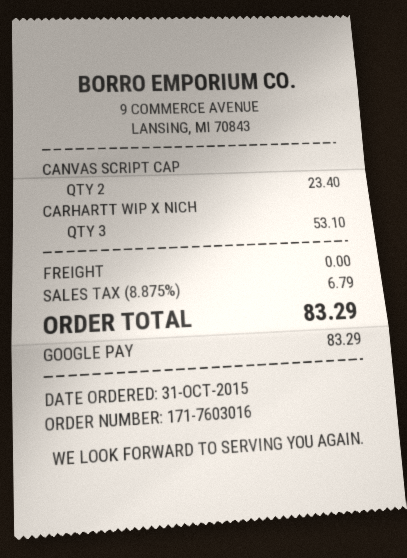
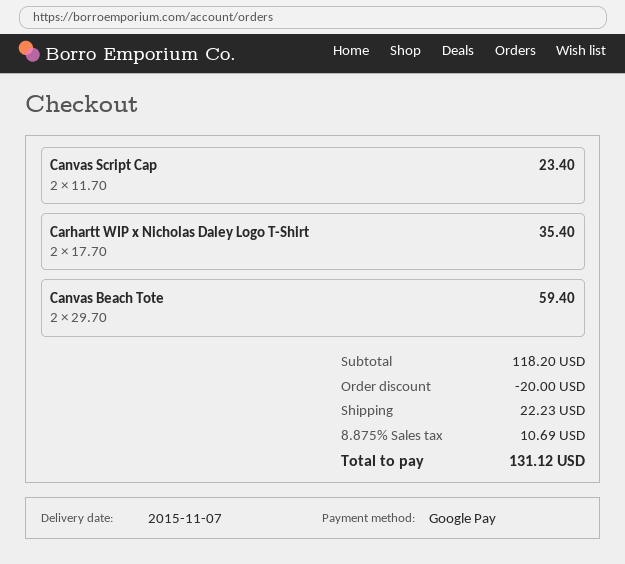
CARHARTT WIP X NICH: 3 for 53.10 -> 2 for 35.40
Canvas Beach Tote: none -> 2 for 59.40
discount: none -> 20.00
shipping: 0.00 -> 22.23
tax: 8.875% = 6.79 -> 8.875% = 10.69
total: 83.29 -> 131.12

